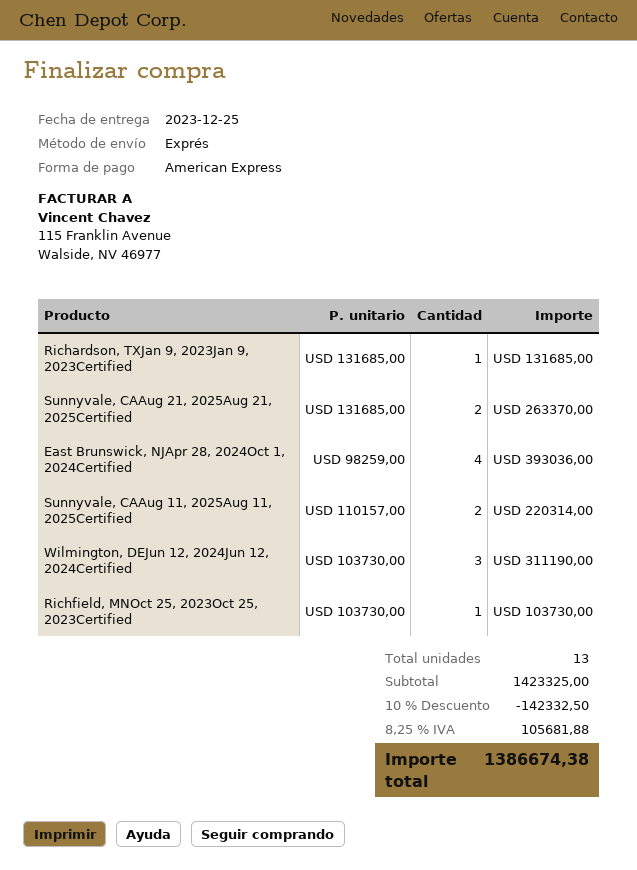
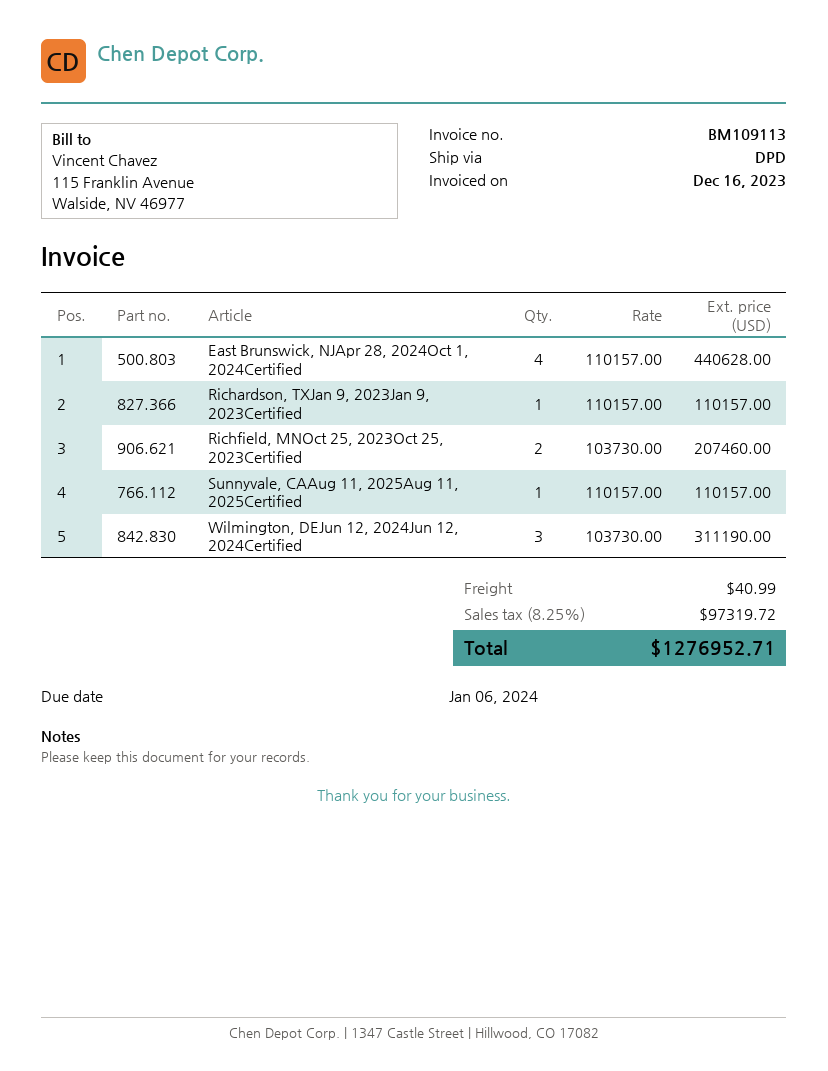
shipping method: express -> DPD
Richardson, TXJan 9, 2023Jan 9, 2023Certified: 1 x 131685.00 = 131685.00 -> 1 x 110157.00 = 110157.00
Sunnyvale, CAAug 21, 2025Aug 21, 2025Certified: 2 x 131685.00 = 263370.00 -> none
East Brunswick, NJApr 28, 2024Oct 1, 2024Certified: 4 x 98259.00 = 393036.00 -> 4 x 110157.00 = 440628.00
Sunnyvale, CAAug 11, 2025Aug 11, 2025Certified: 2 x 110157.00 = 220314.00 -> 1 x 110157.00 = 110157.00
Richfield, MNOct 25, 2023Oct 25, 2023Certified: 1 x 103730.00 = 103730.00 -> 2 x 103730.00 = 207460.00
discount: 10% = 142332.50 -> none
shipping: none -> 40.99
tax: 8.25% = 105681.88 -> 8.25% = 97319.72
total: 1386674.38 -> 1276952.71

